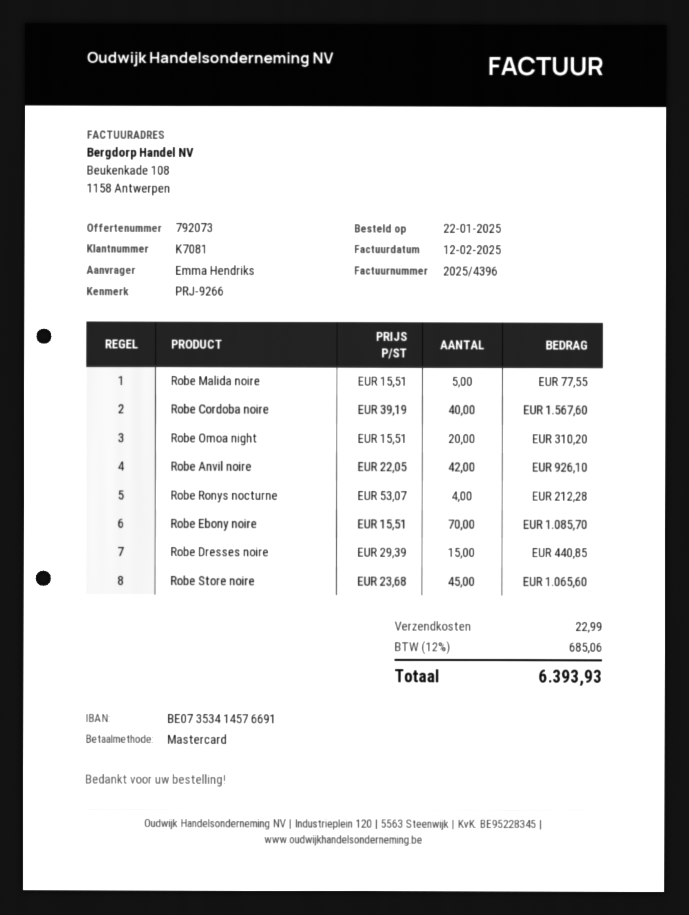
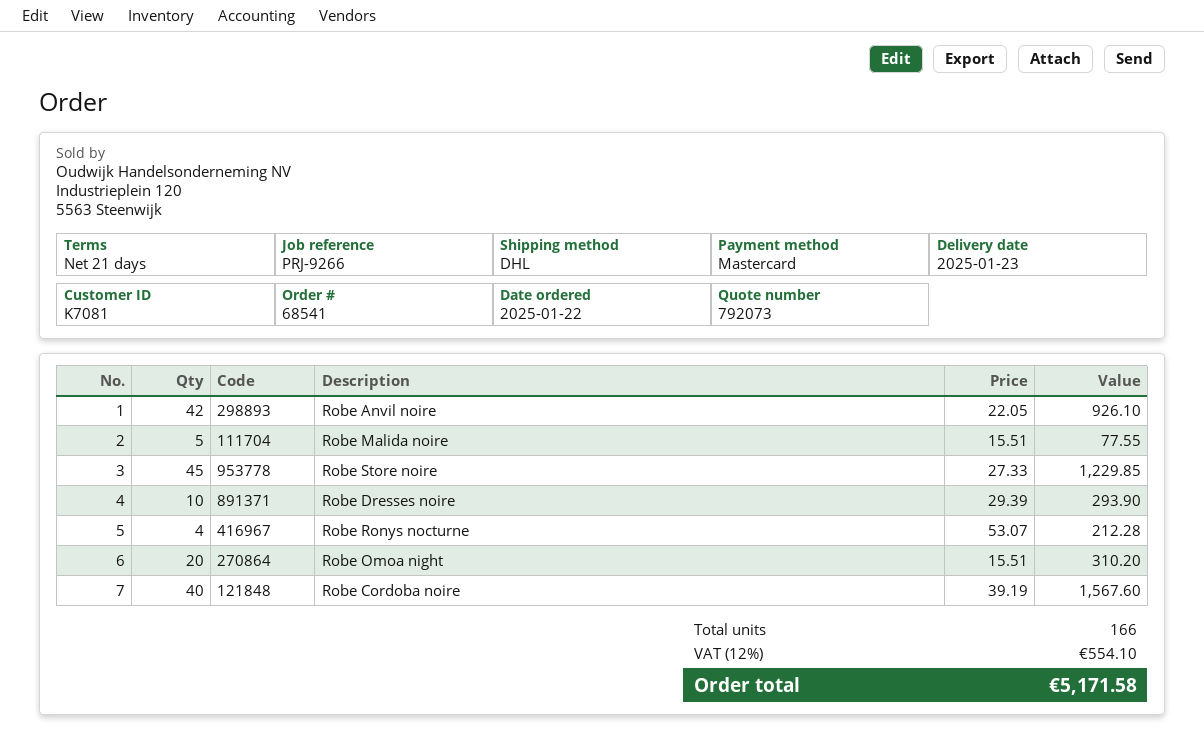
Robe Ebony noire: 70 x 15.51 = 1085.70 -> none
Robe Dresses noire: 15 x 29.39 = 440.85 -> 10 x 29.39 = 293.90
Robe Store noire: 45 x 23.68 = 1065.60 -> 45 x 27.33 = 1229.85
shipping: 22.99 -> none
tax: 12% = 685.06 -> 12% = 554.10
total: 6393.93 -> 5171.58

